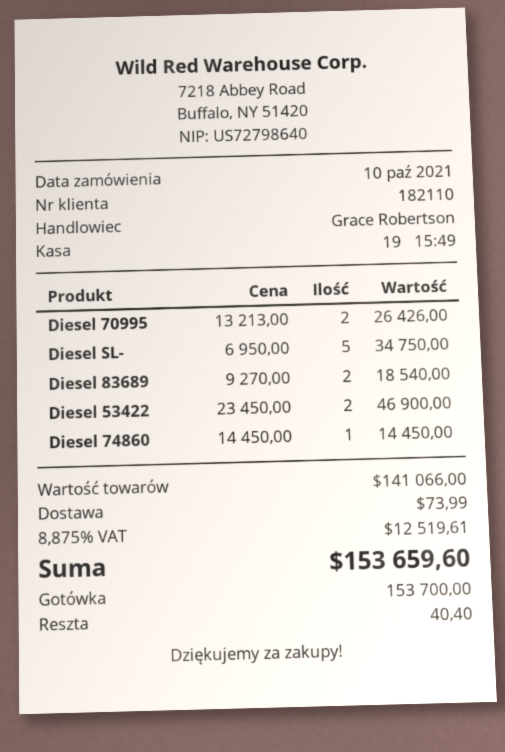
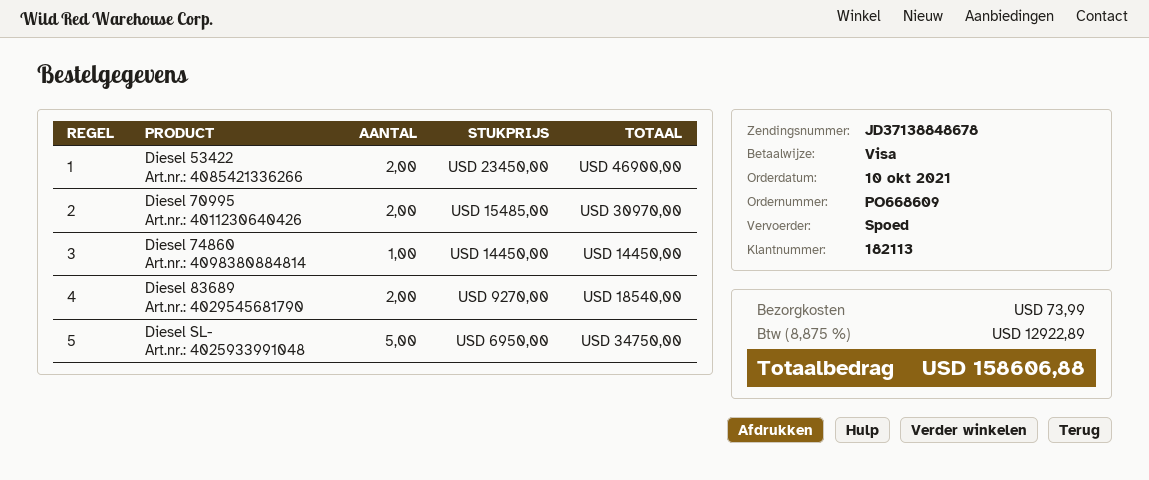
customer number: 182110 -> 182113
payment method: cash -> Visa
Diesel 70995: 2 x 13213.00 = 26426.00 -> 2 x 15485.00 = 30970.00
tax: 8.875% = 12519.61 -> 8.875% = 12922.89
total: 153659.60 -> 158606.88

